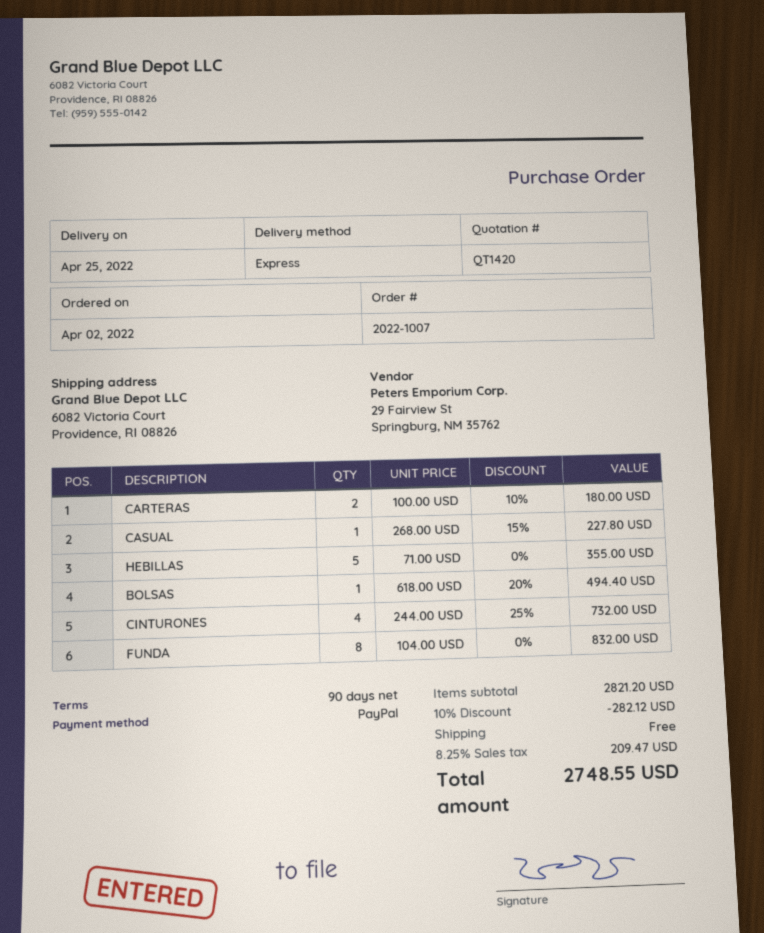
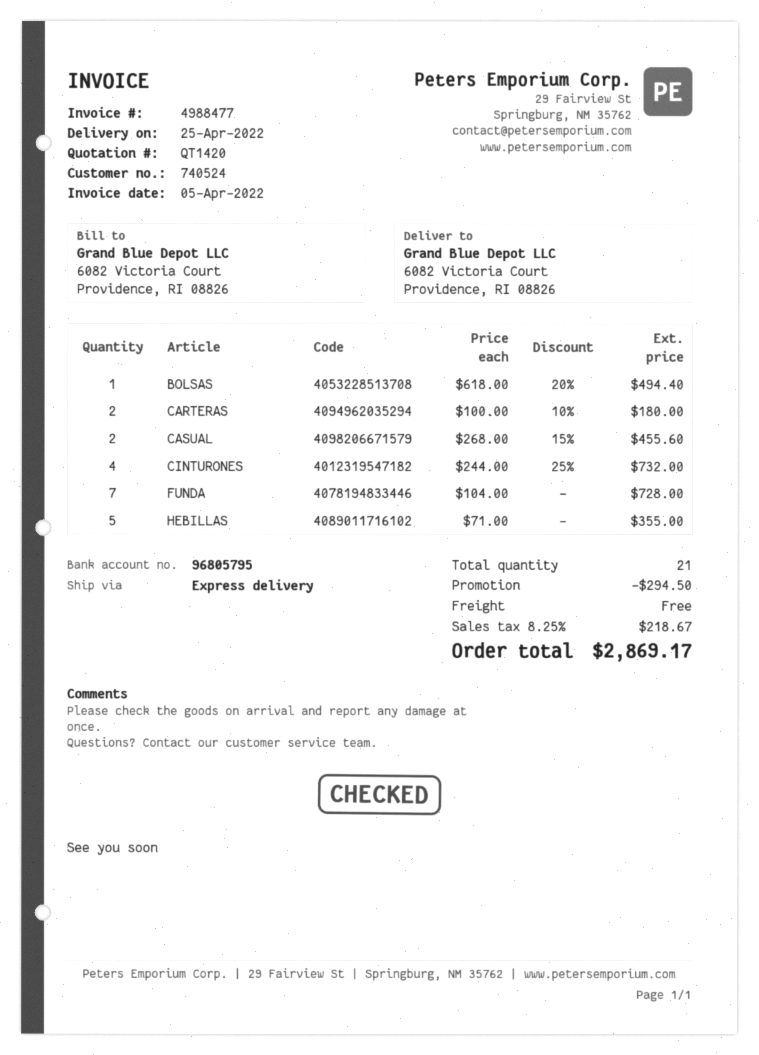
CASUAL: 1 x 268.00 - 15% = 227.80 -> 2 x 268.00 - 15% = 455.60
FUNDA: 8 x 104.00 = 832.00 -> 7 x 104.00 = 728.00
discount: 282.12 -> 294.50
tax: 8.25% = 209.47 -> 8.25% = 218.67
total: 2748.55 -> 2869.17

